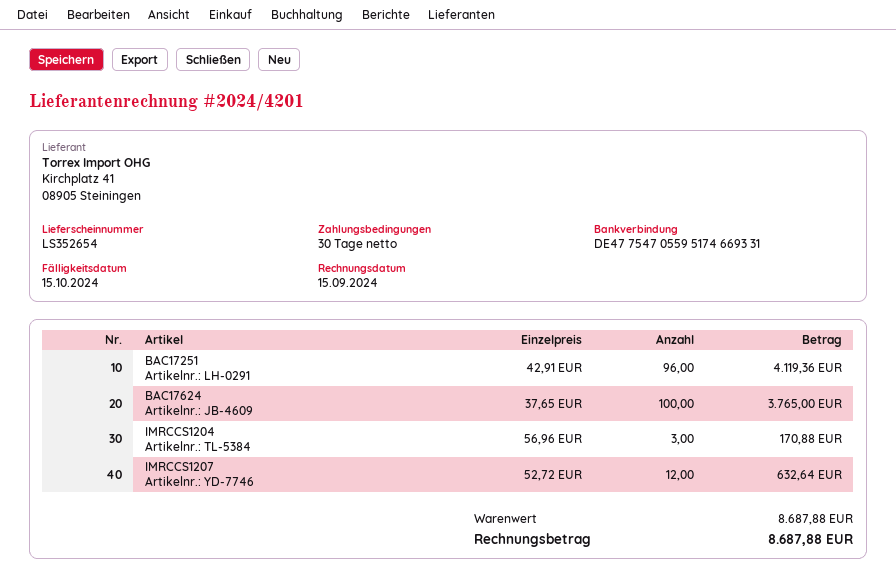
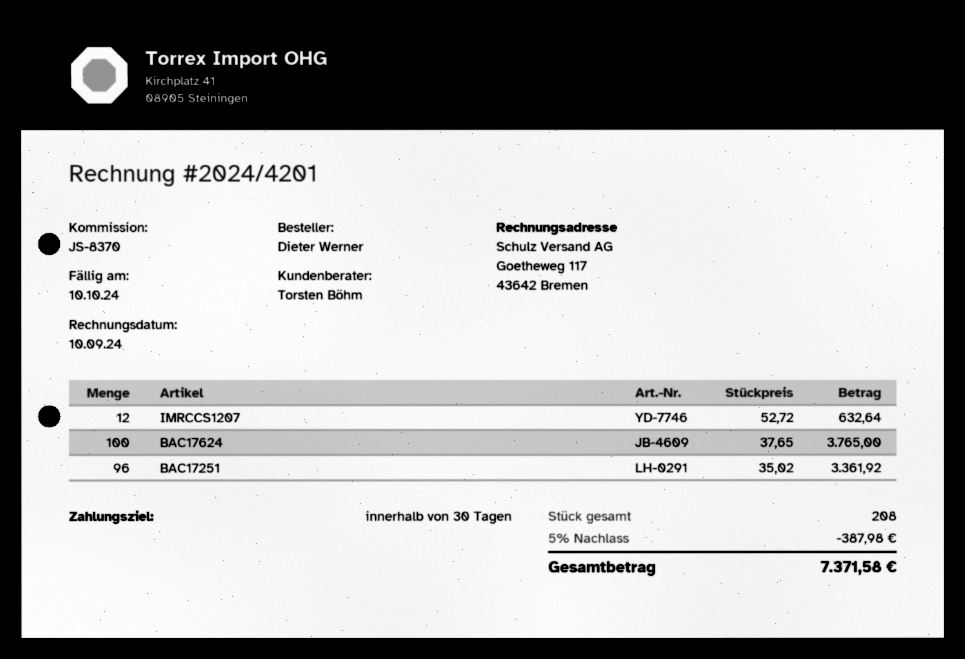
invoice date: 2024-09-15 -> 2024-09-10
due date: 2024-10-15 -> 2024-10-10
BAC17251: 96 x 42.91 = 4119.36 -> 96 x 35.02 = 3361.92
IMRCCS1204: 3 x 56.96 = 170.88 -> none
discount: none -> 5% = 387.98
total: 8687.88 -> 7371.58

